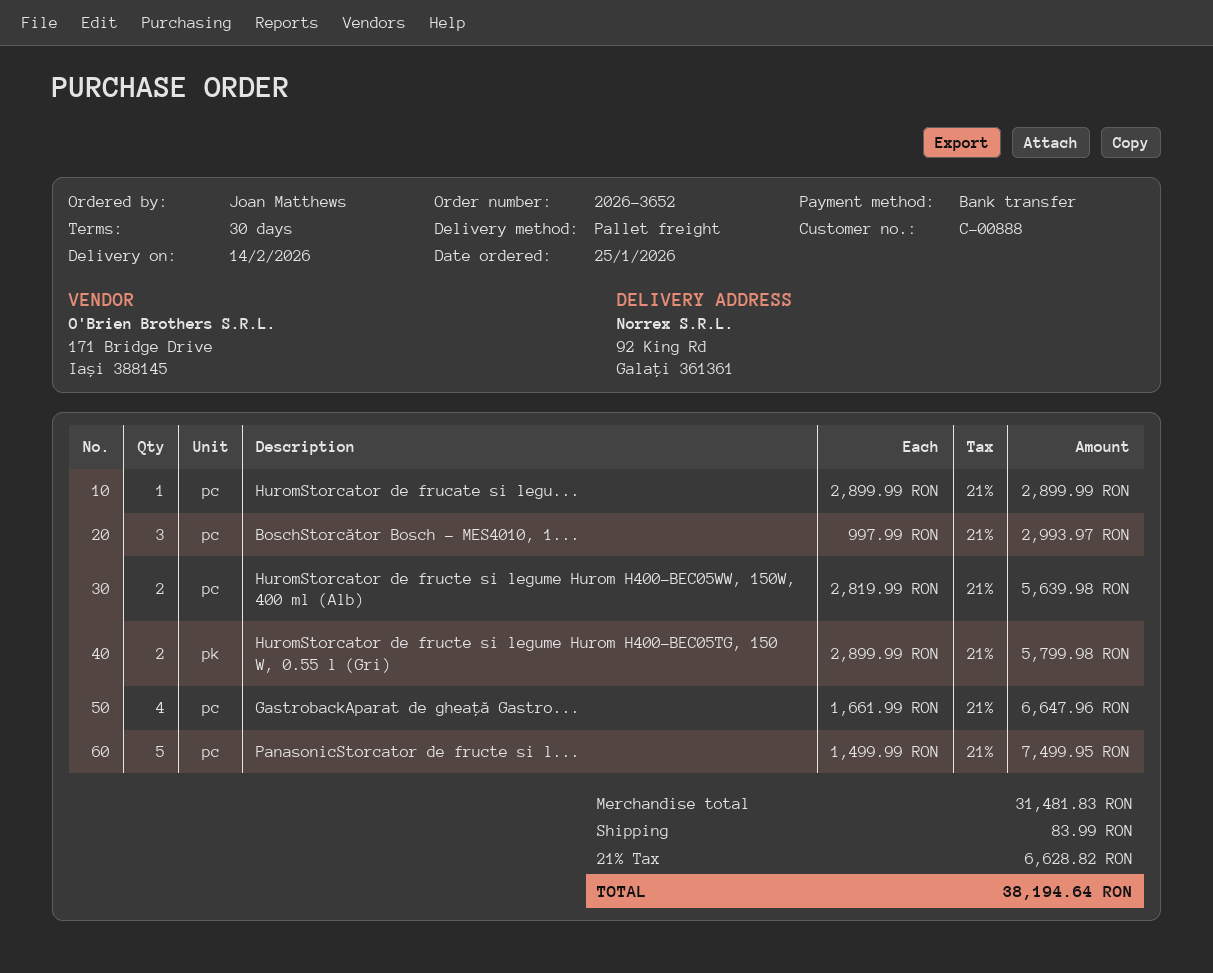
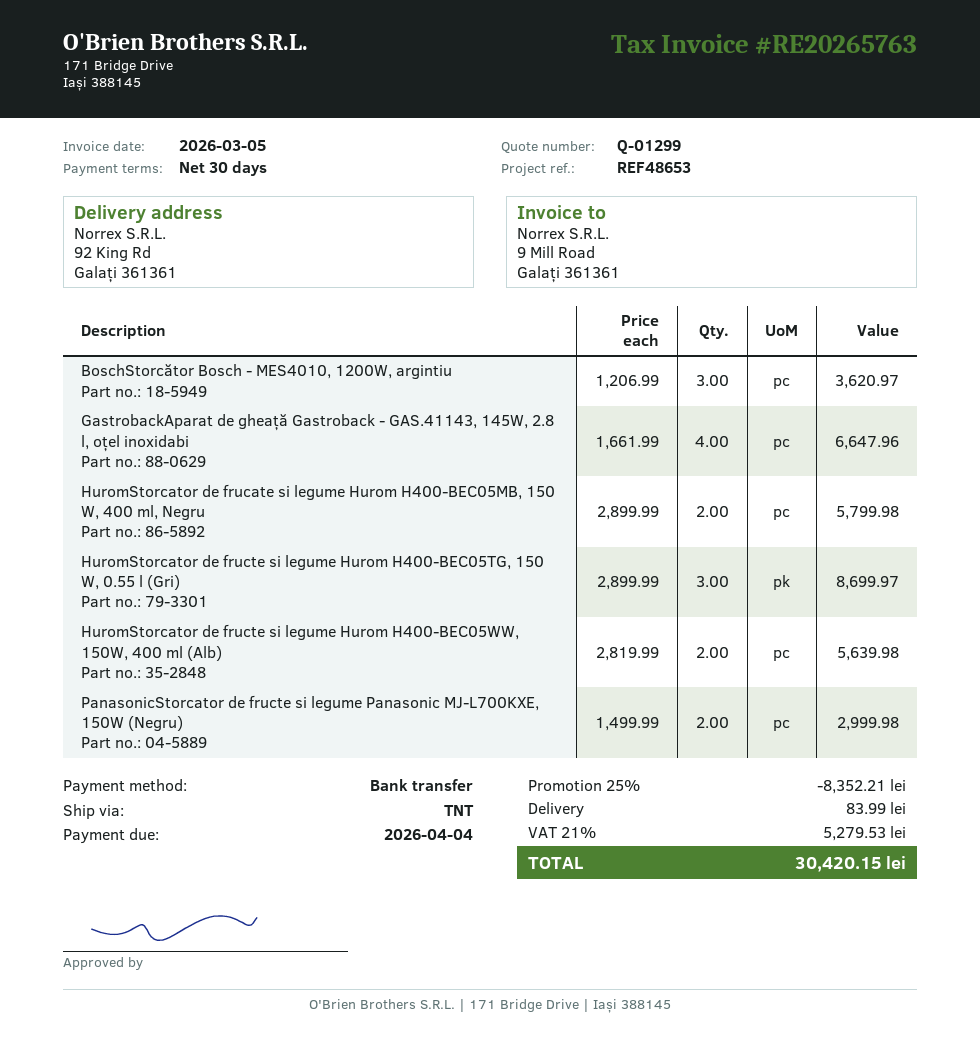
shipping method: pallet freight -> TNT
HuromStorcator de frucate si legu...: 1 x 2899.99 = 2899.99 -> 2 x 2899.99 = 5799.98
BoschStorcător Bosch - MES4010, 1...: 3 x 997.99 = 2993.97 -> 3 x 1206.99 = 3620.97
HuromStorcator de fructe si legume Hurom H400-BEC05TG, 150 W, 0.55 l (Gri): 2 x 2899.99 = 5799.98 -> 3 x 2899.99 = 8699.97
PanasonicStorcator de fructe si l...: 5 x 1499.99 = 7499.95 -> 2 x 1499.99 = 2999.98
discount: none -> 25% = 8352.21
tax: 21% = 6628.82 -> 21% = 5279.53
total: 38194.64 -> 30420.15

